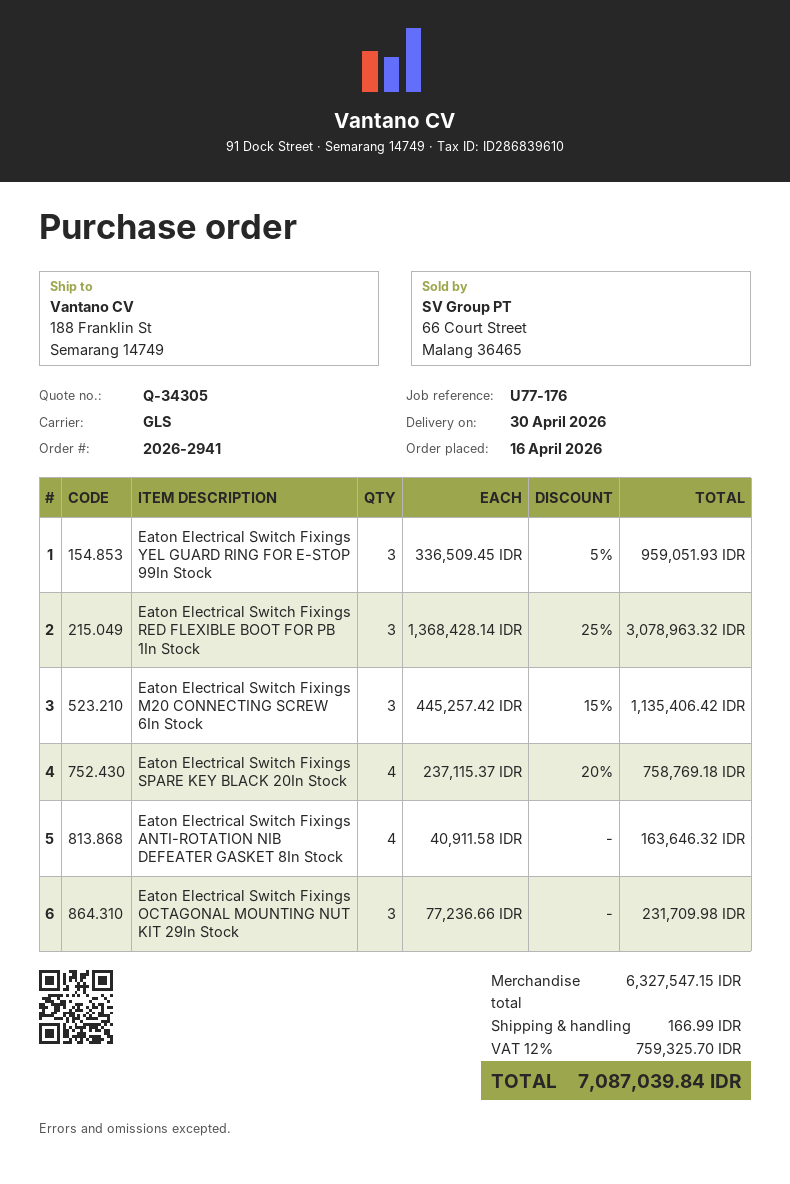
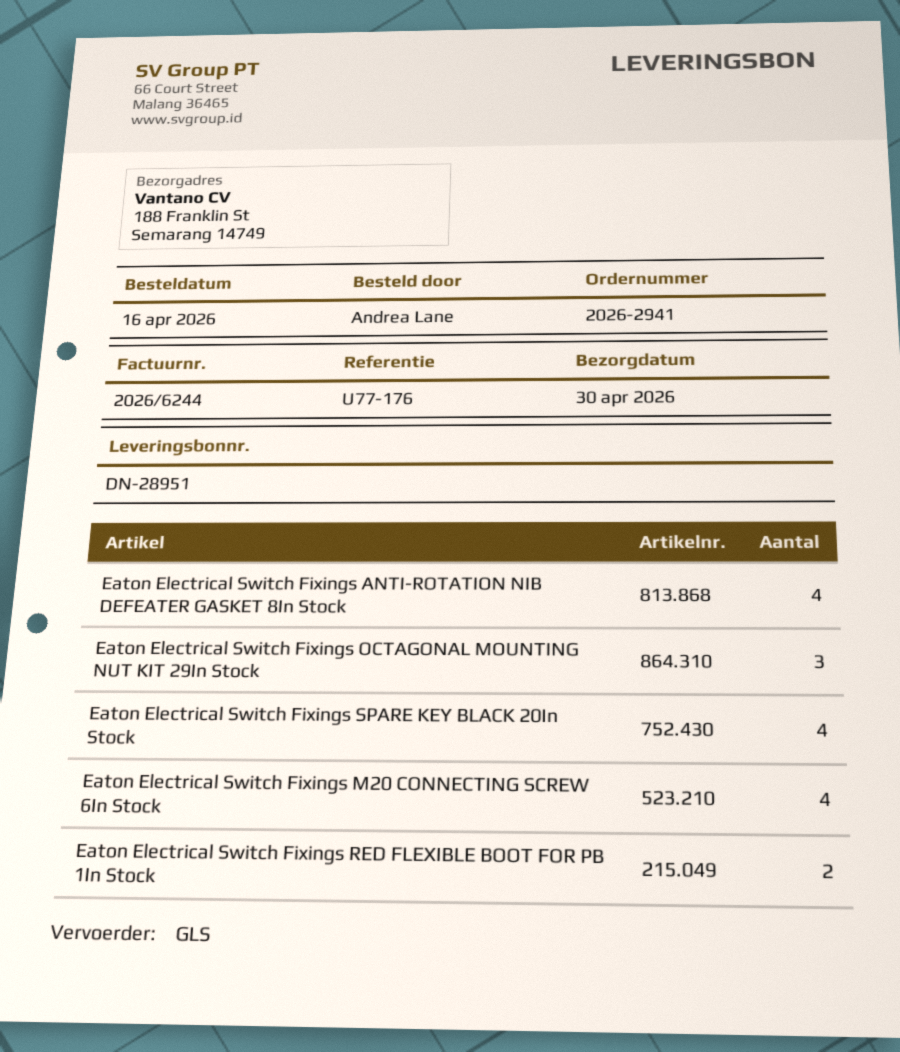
Eaton Electrical Switch Fixings YEL GUARD RING FOR E-STOP 99In Stock: 3 -> none
Eaton Electrical Switch Fixings RED FLEXIBLE BOOT FOR PB 1In Stock: 3 -> 2
Eaton Electrical Switch Fixings M20 CONNECTING SCREW 6In Stock: 3 -> 4

